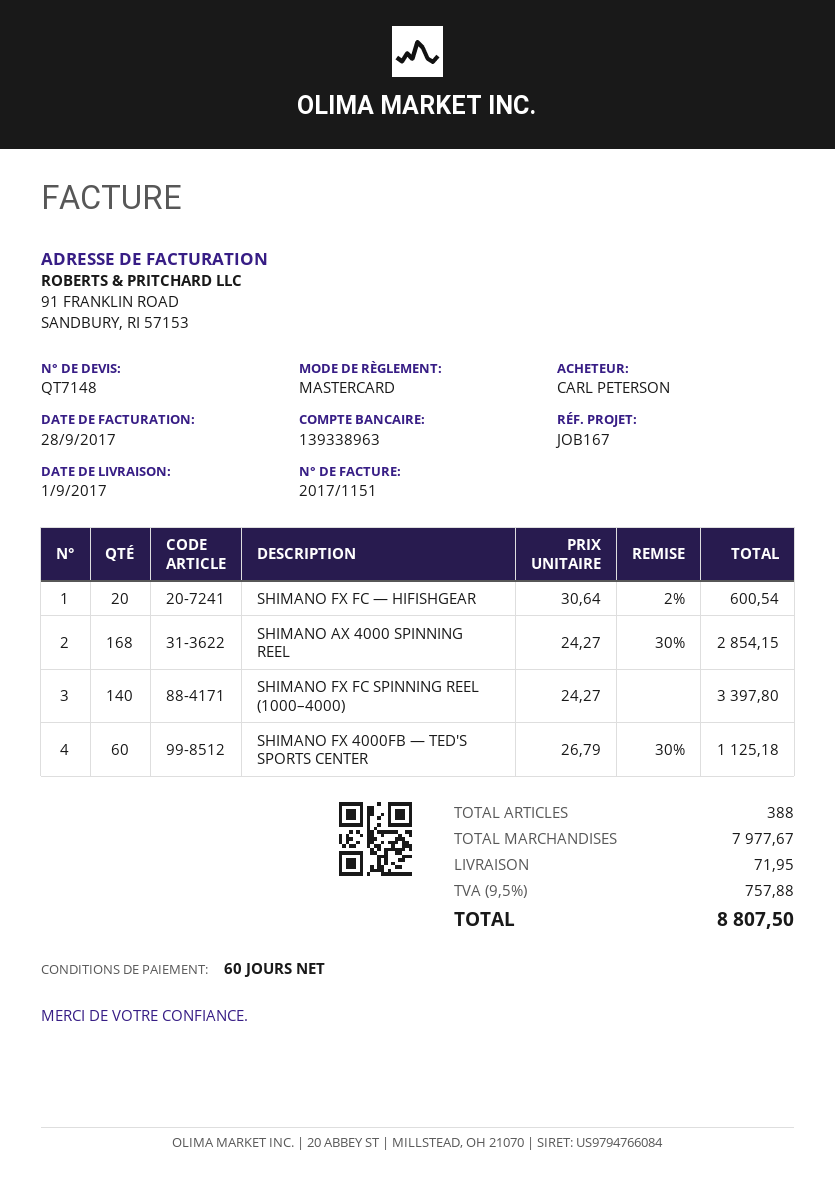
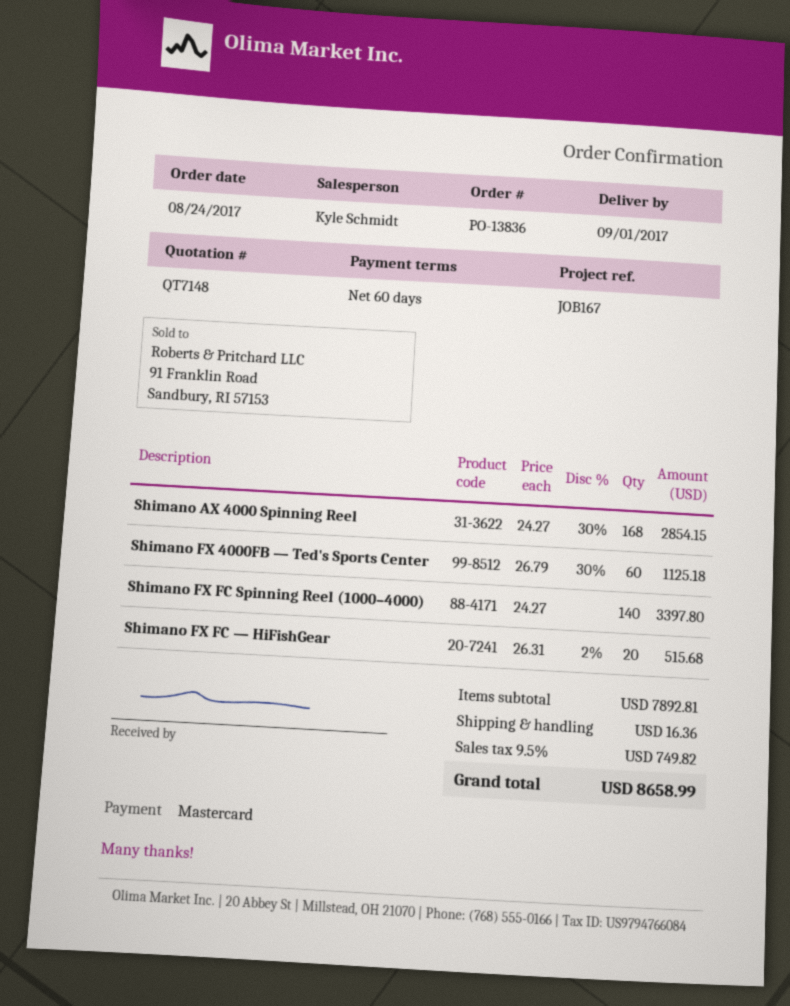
SHIMANO FX FC — HIFISHGEAR: 20 x 30.64 - 2% = 600.54 -> 20 x 26.31 - 2% = 515.68
subtotal: 7977.67 -> 7892.81
shipping: 71.95 -> 16.36
tax: 9.5% = 757.88 -> 9.5% = 749.82
total: 8807.50 -> 8658.99

